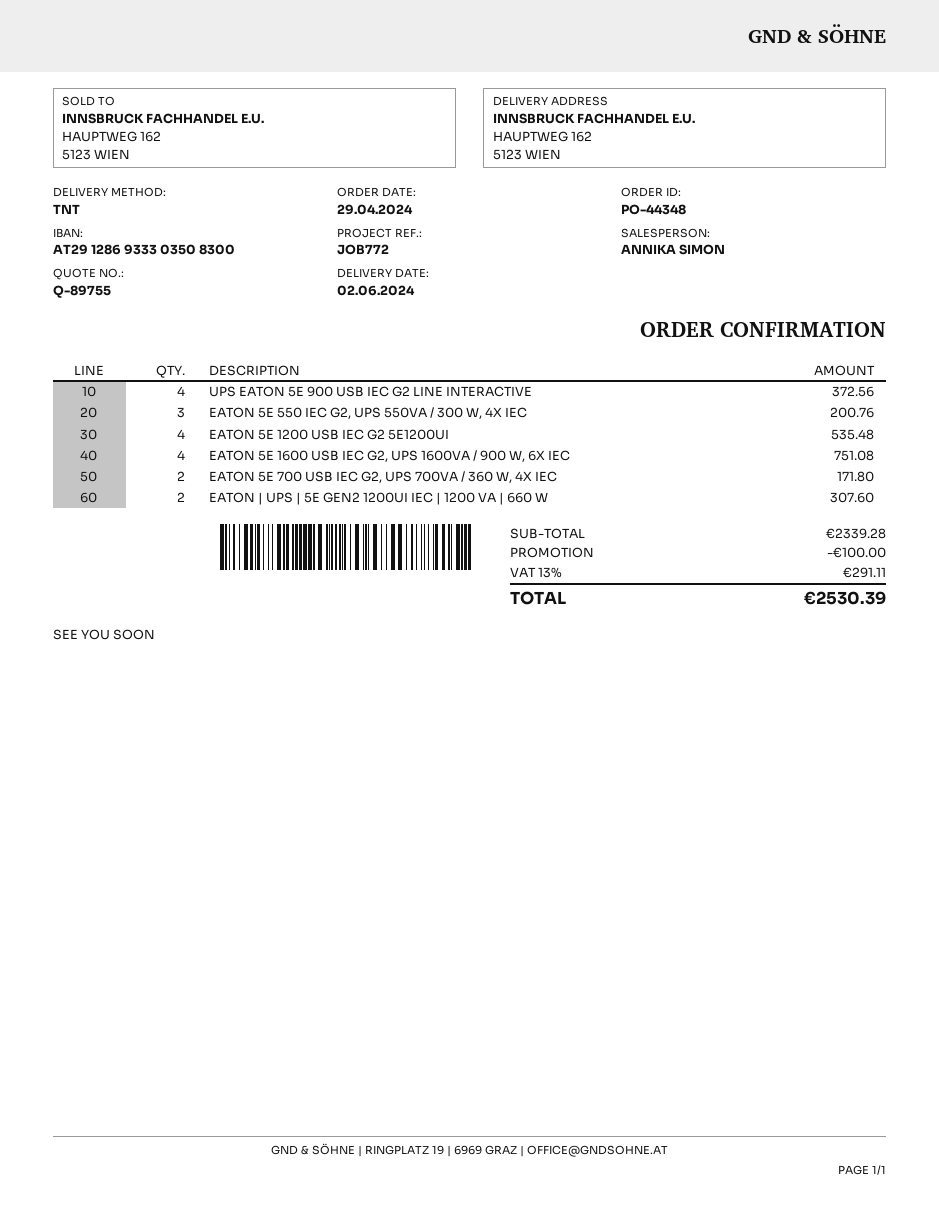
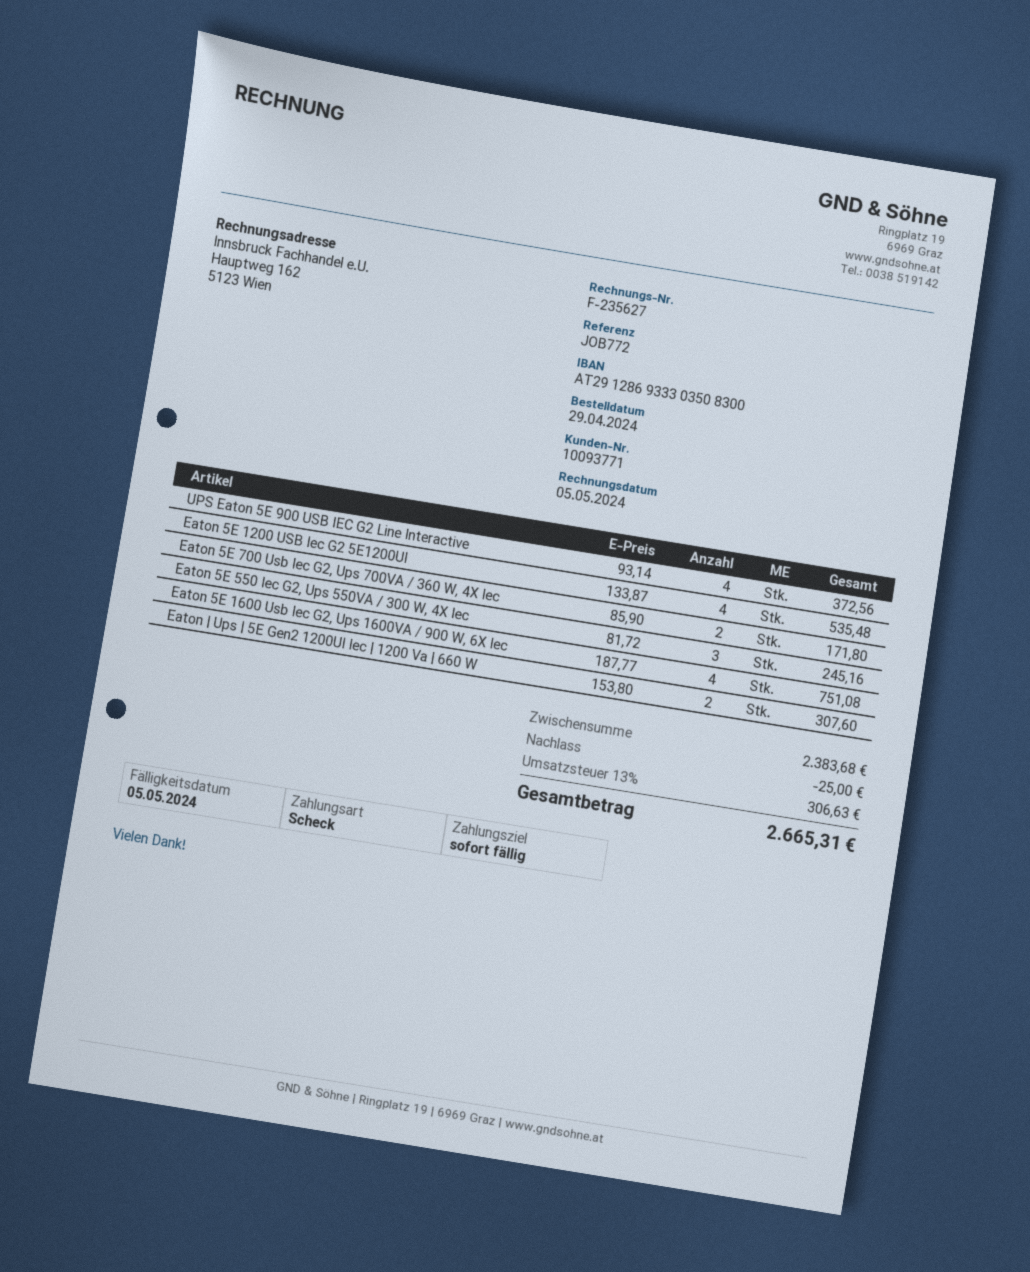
EATON 5E 550 IEC G2, UPS 550VA / 300 W, 4X IEC: 3 for 200.76 -> 3 for 245.16
subtotal: 2339.28 -> 2383.68
discount: 100.00 -> 25.00
tax: 13% = 291.11 -> 13% = 306.63
total: 2530.39 -> 2665.31

